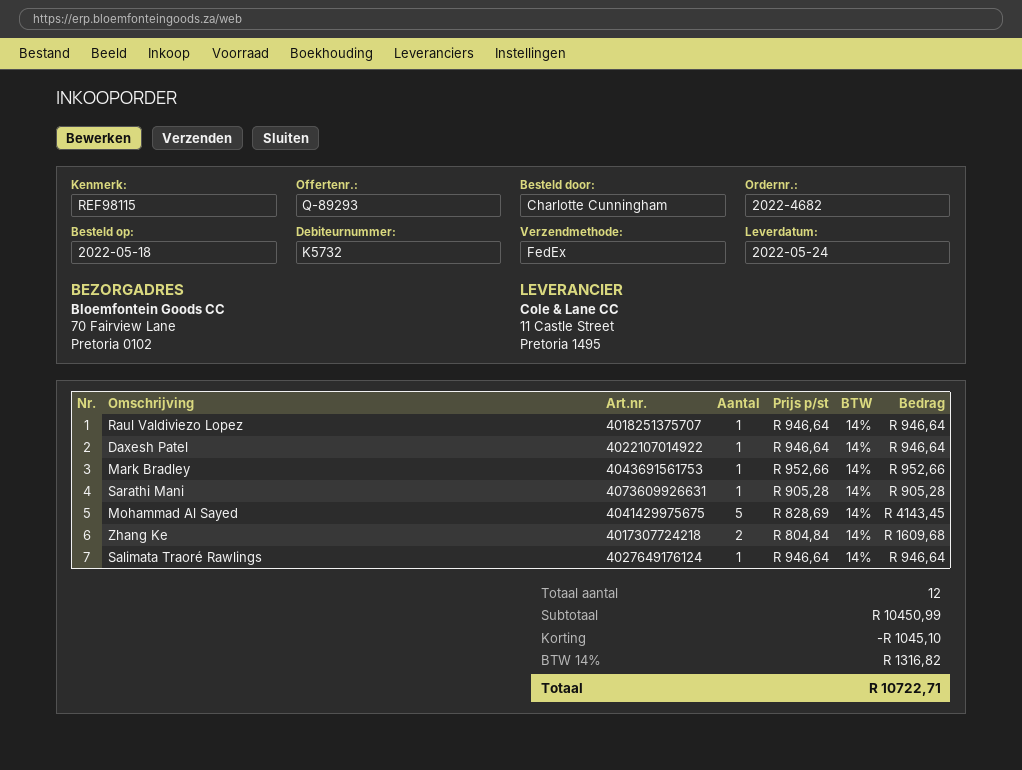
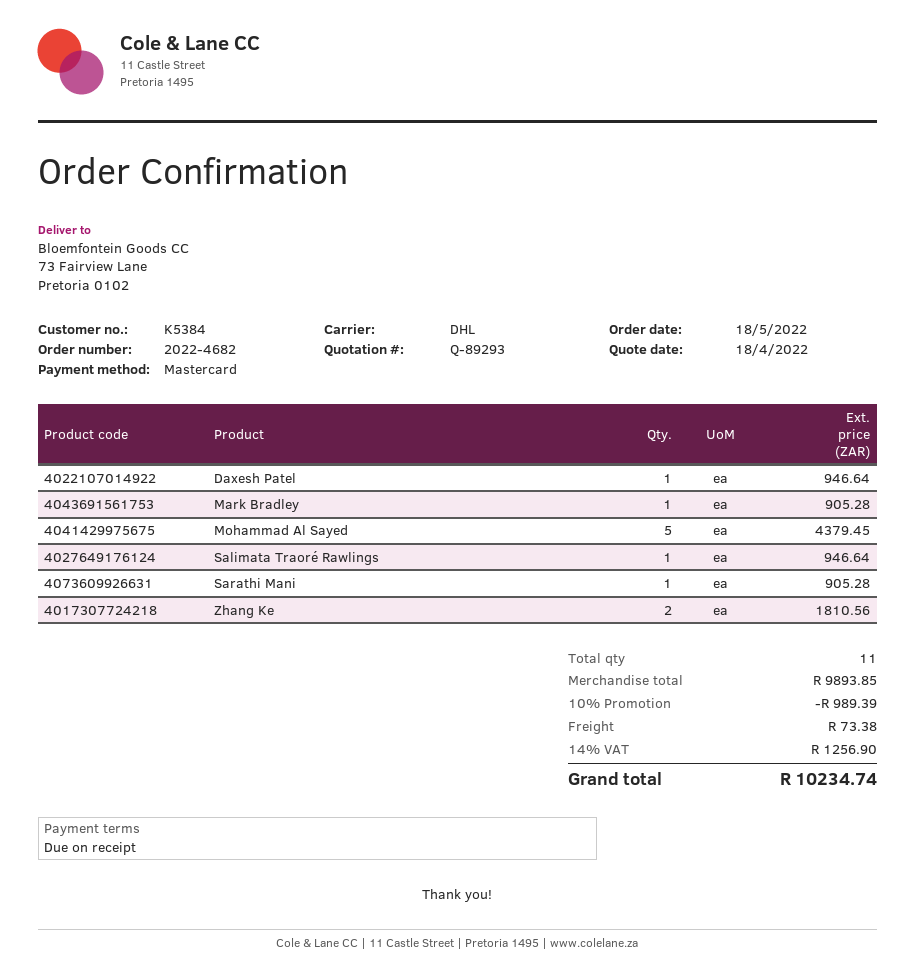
customer number: K5732 -> K5384
shipping method: FedEx -> DHL
ship to: 70 Fairview Lane, Pretoria 0102 -> 73 Fairview Lane, Pretoria 0102
Raul Valdiviezo Lopez: 1 for 946.64 -> none
Mark Bradley: 1 for 952.66 -> 1 for 905.28
Mohammad Al Sayed: 5 for 4143.45 -> 5 for 4379.45
Zhang Ke: 2 for 1609.68 -> 2 for 1810.56
total quantity: 12 -> 11
subtotal: 10450.99 -> 9893.85
discount: 1045.10 -> 989.39
shipping: none -> 73.38
tax: 14% = 1316.82 -> 14% = 1256.90
total: 10722.71 -> 10234.74

